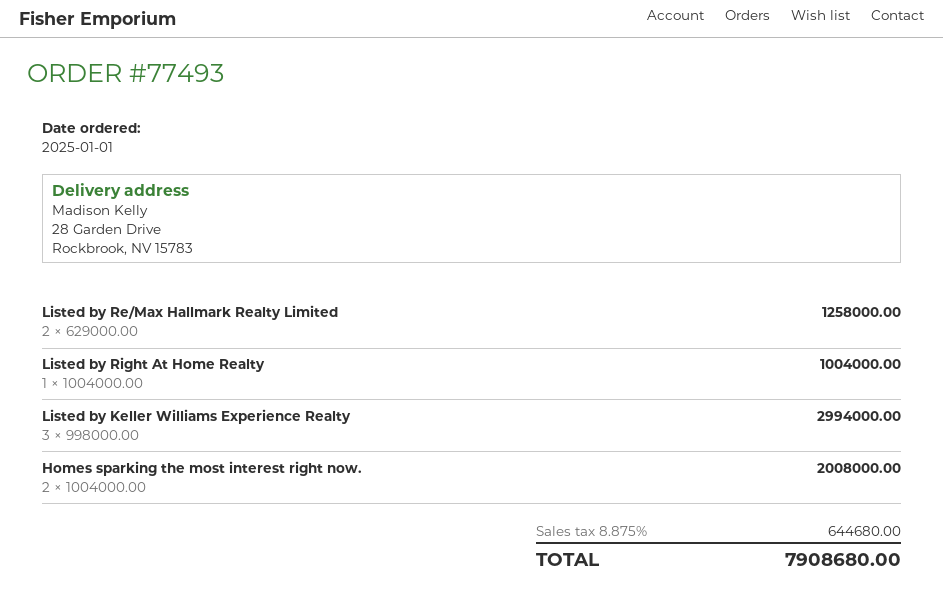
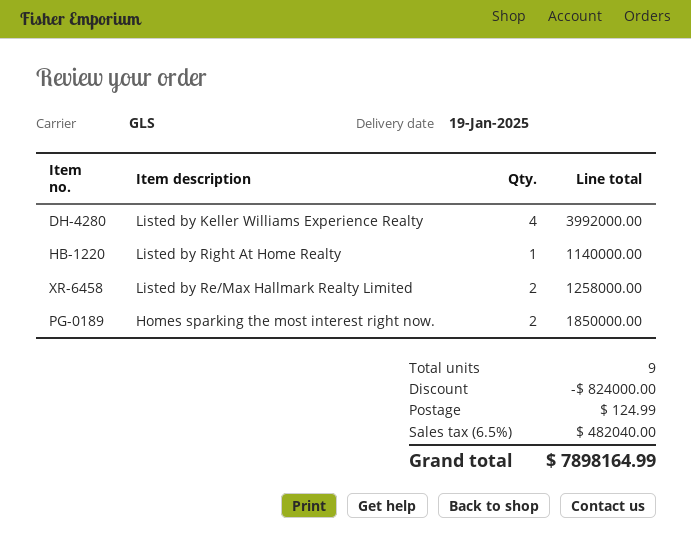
Listed by Right At Home Realty: 1 for 1004000.00 -> 1 for 1140000.00
Listed by Keller Williams Experience Realty: 3 for 2994000.00 -> 4 for 3992000.00
Homes sparking the most interest right now.: 2 for 2008000.00 -> 2 for 1850000.00
discount: none -> 824000.00
shipping: none -> 124.99
tax: 8.875% = 644680.00 -> 6.5% = 482040.00
total: 7908680.00 -> 7898164.99

